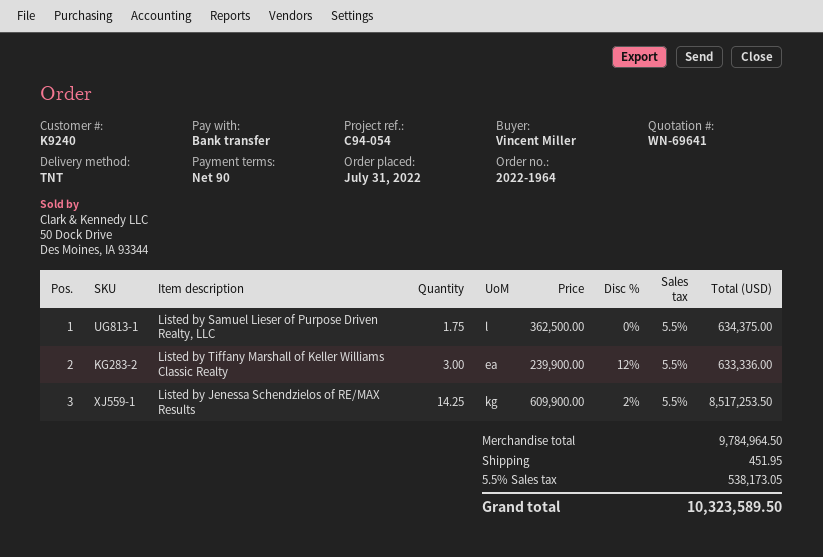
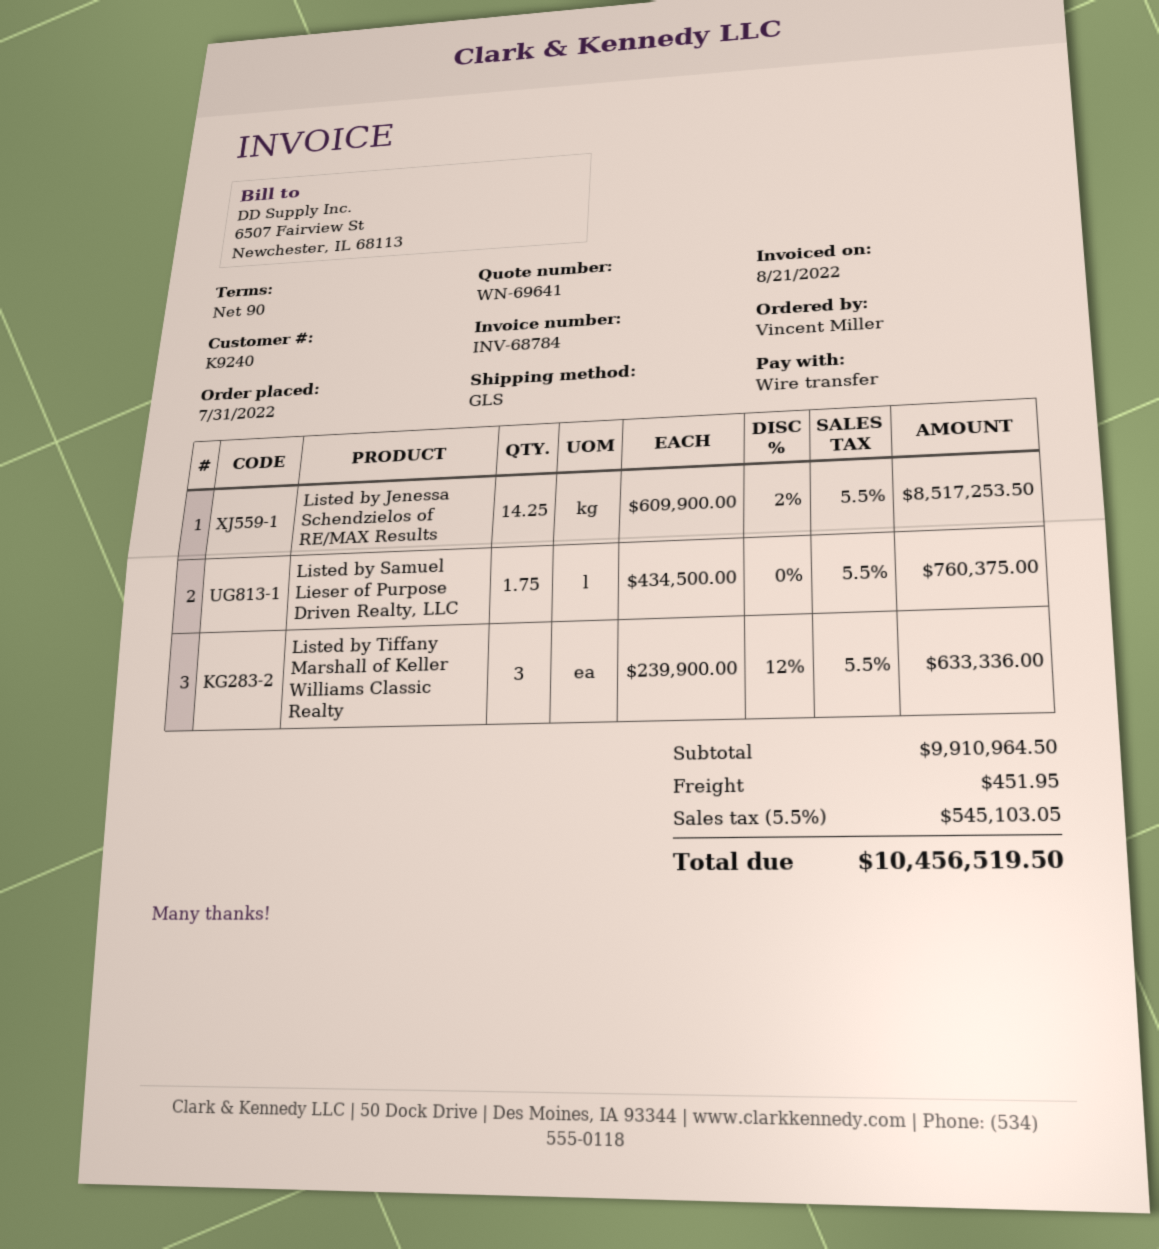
shipping method: TNT -> GLS
Listed by Samuel Lieser of Purpose Driven Realty, LLC: 1.75 x 362500.00 = 634375.00 -> 1.75 x 434500.00 = 760375.00
subtotal: 9784964.50 -> 9910964.50
tax: 5.5% = 538173.05 -> 5.5% = 545103.05
total: 10323589.50 -> 10456519.50

